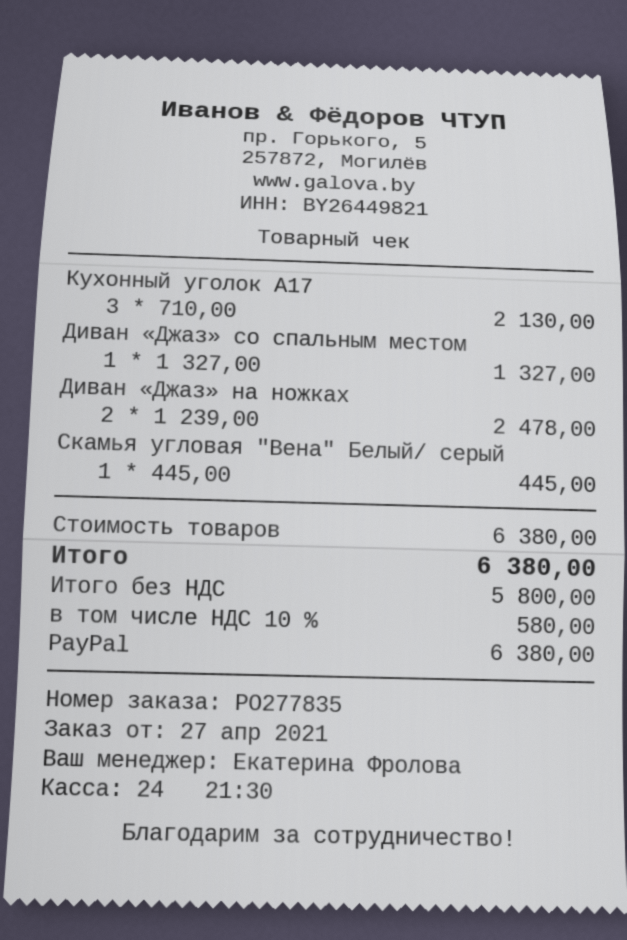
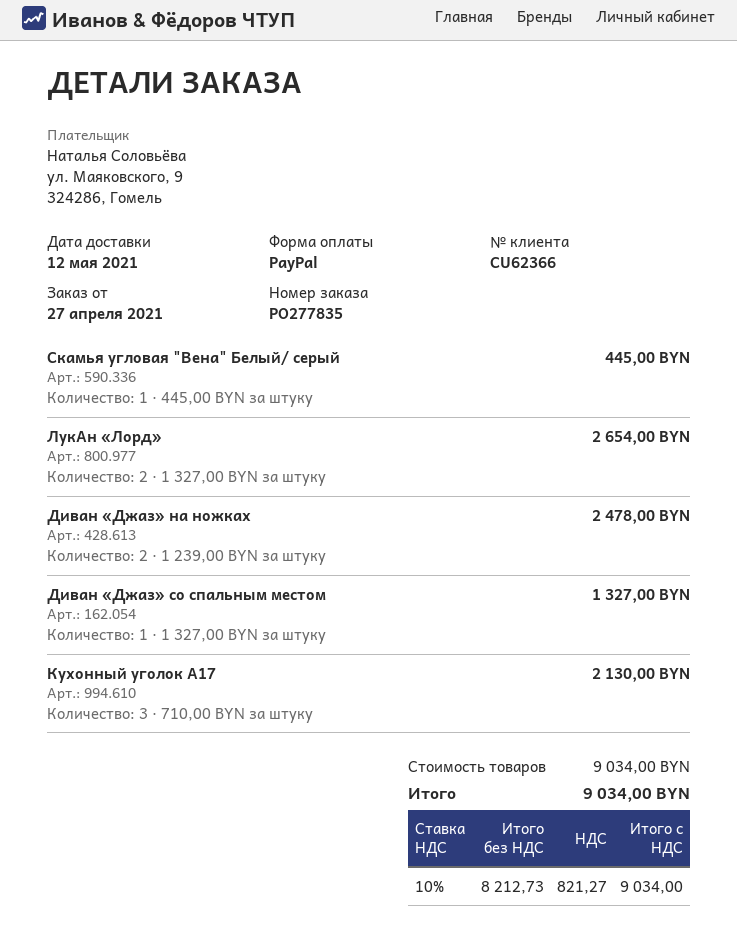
ЛукАн «Лорд»: none -> 2 x 1327.00 = 2654.00
subtotal: 6380.00 -> 9034.00
net: 5800.00 -> 8212.73
tax: 10% = 580.00 -> 10% = 821.27
total: 6380.00 -> 9034.00

